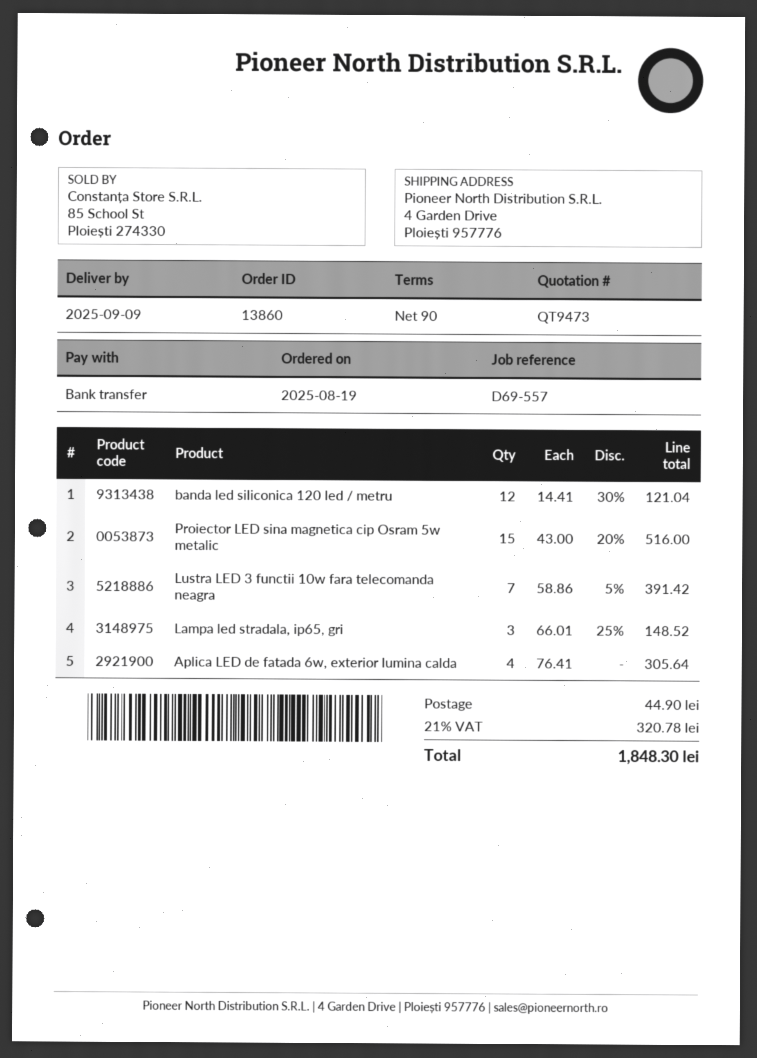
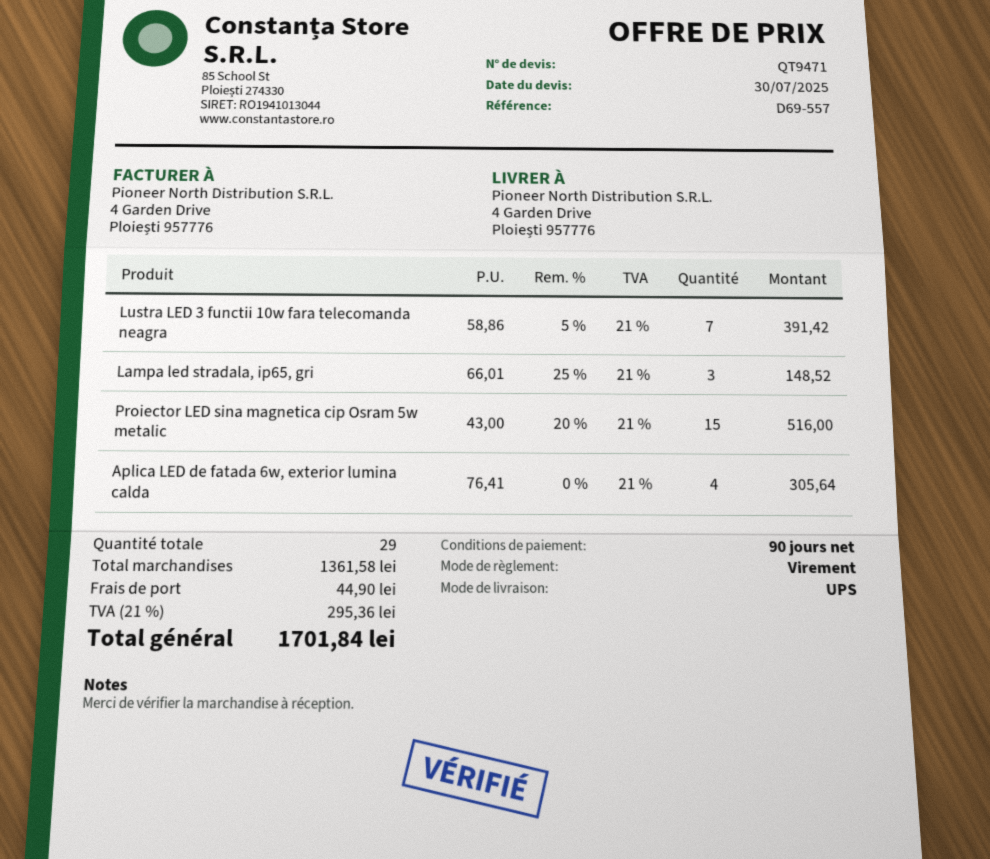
quote number: QT9473 -> QT9471
banda led siliconica 120 led / metru: 12 x 14.41 - 30% = 121.04 -> none
tax: 21% = 320.78 -> 21% = 295.36
total: 1848.30 -> 1701.84

